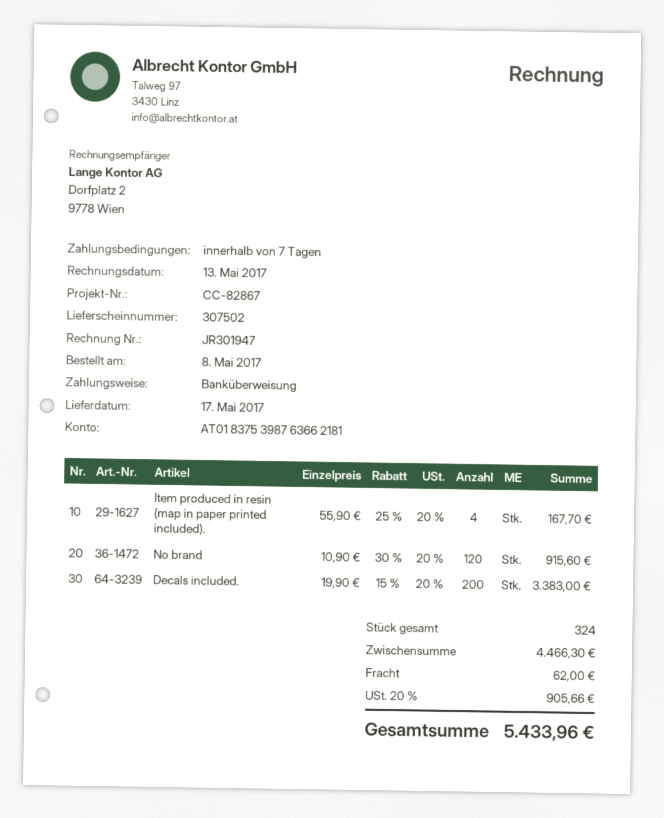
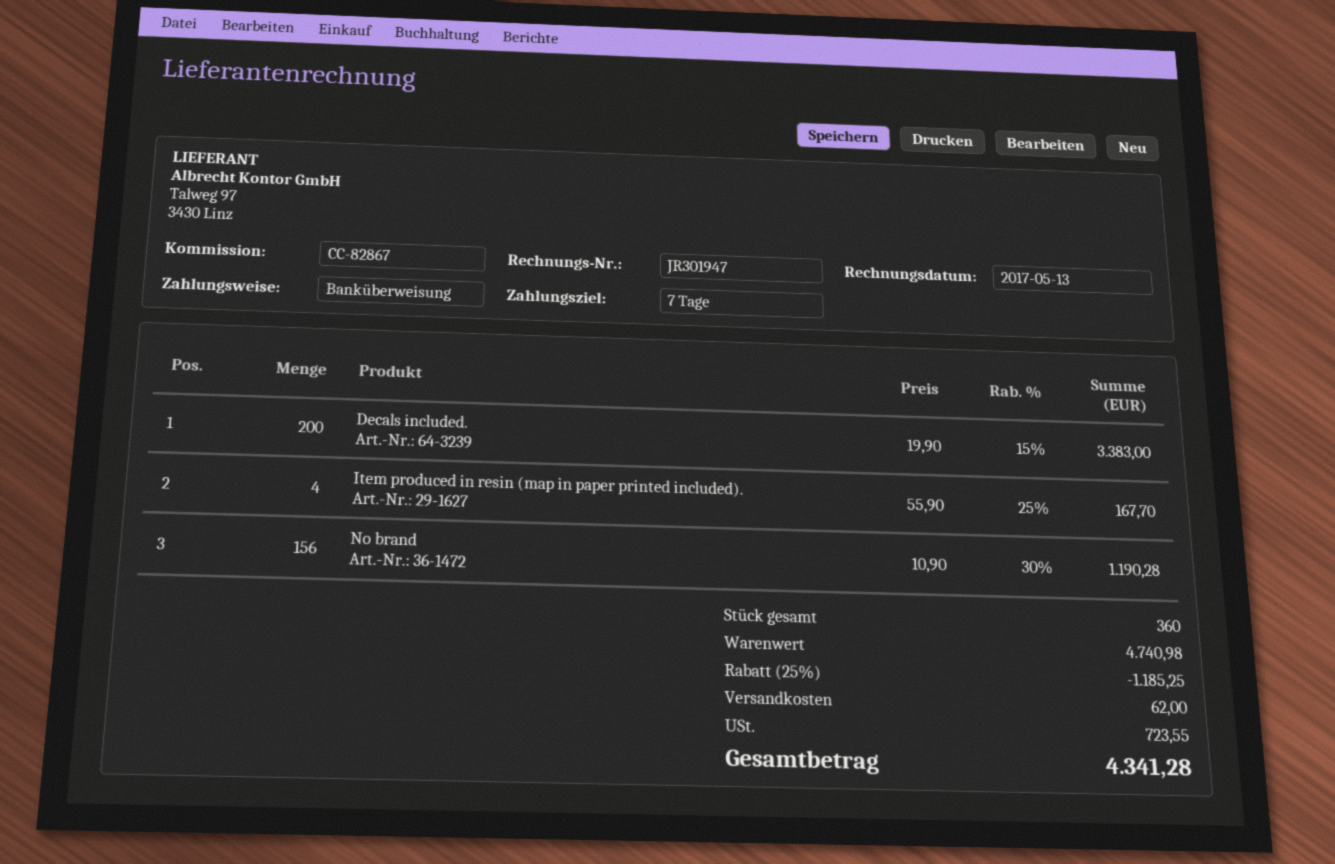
No brand: 120 x 10.90 - 30% = 915.60 -> 156 x 10.90 - 30% = 1190.28
total quantity: 324 -> 360
subtotal: 4466.30 -> 4740.98
discount: none -> 25% = 1185.25
tax: 905.66 -> 723.55
total: 5433.96 -> 4341.28

